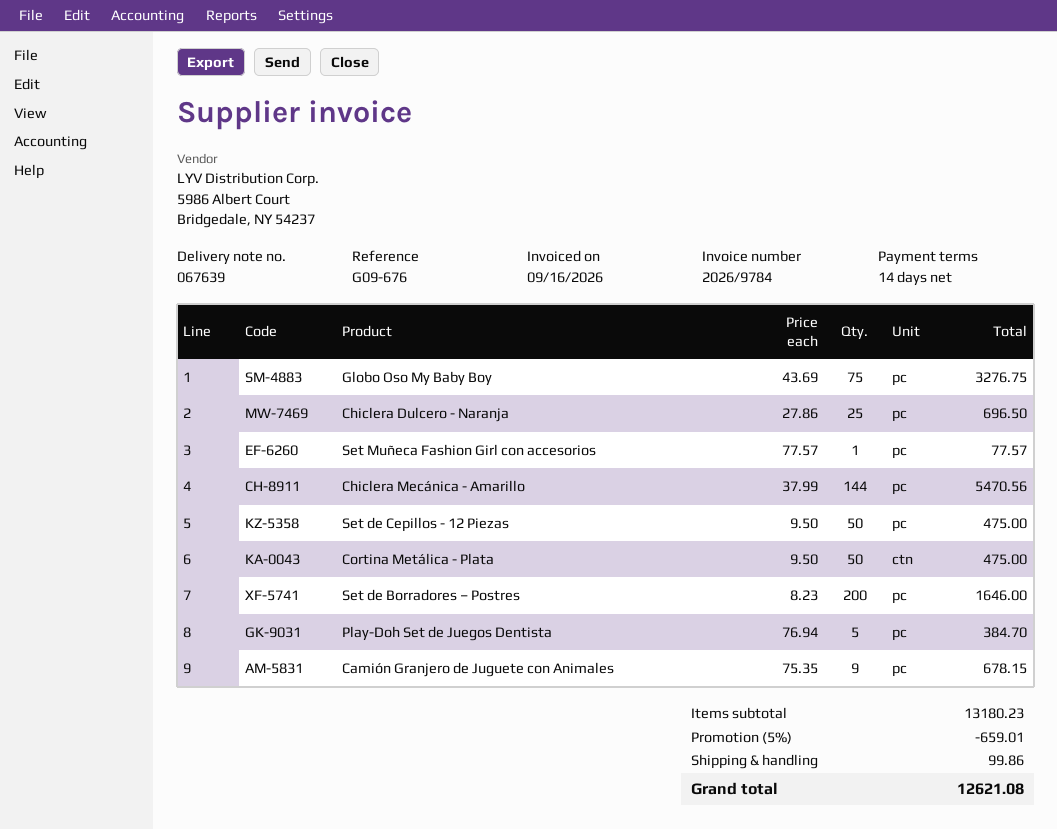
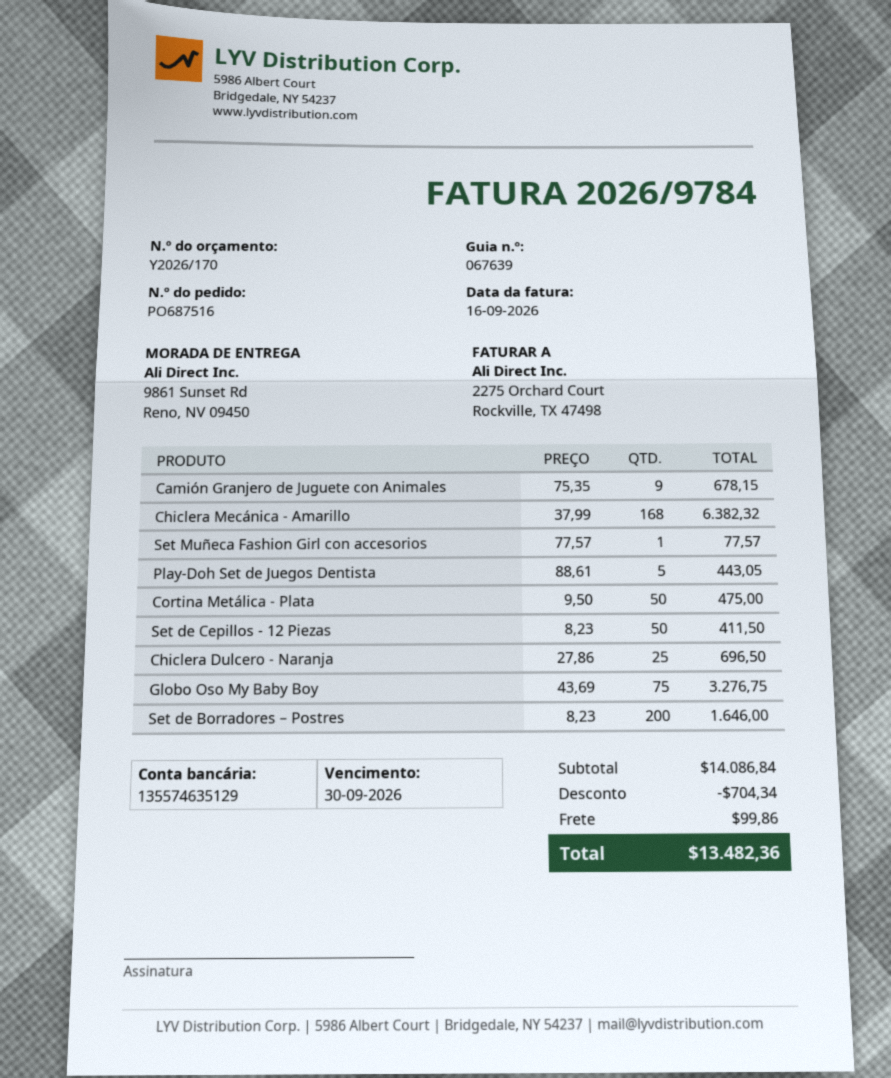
Chiclera Mecánica - Amarillo: 144 x 37.99 = 5470.56 -> 168 x 37.99 = 6382.32
Set de Cepillos - 12 Piezas: 50 x 9.50 = 475.00 -> 50 x 8.23 = 411.50
Play-Doh Set de Juegos Dentista: 5 x 76.94 = 384.70 -> 5 x 88.61 = 443.05
subtotal: 13180.23 -> 14086.84
discount: 659.01 -> 704.34
total: 12621.08 -> 13482.36

